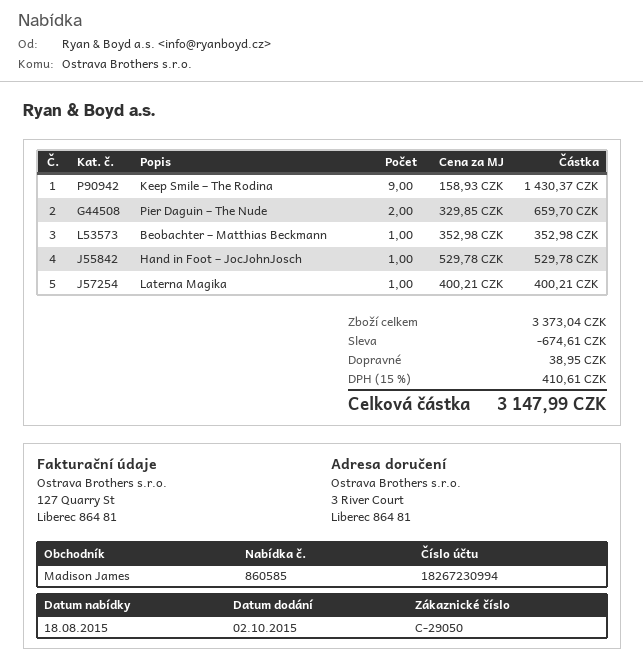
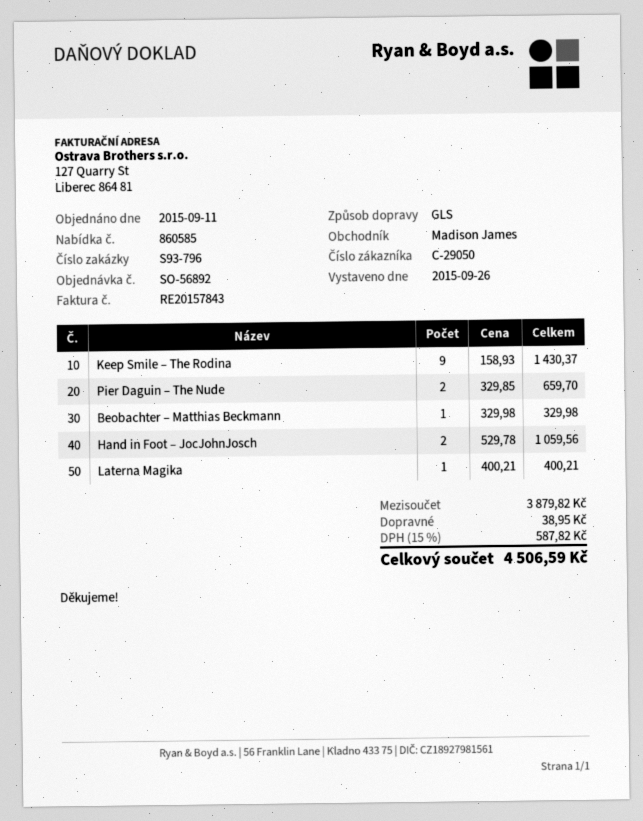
Beobachter – Matthias Beckmann: 1 x 352.98 = 352.98 -> 1 x 329.98 = 329.98
Hand in Foot – JocJohnJosch: 1 x 529.78 = 529.78 -> 2 x 529.78 = 1059.56
subtotal: 3373.04 -> 3879.82
discount: 674.61 -> none
tax: 15% = 410.61 -> 15% = 587.82
total: 3147.99 -> 4506.59

